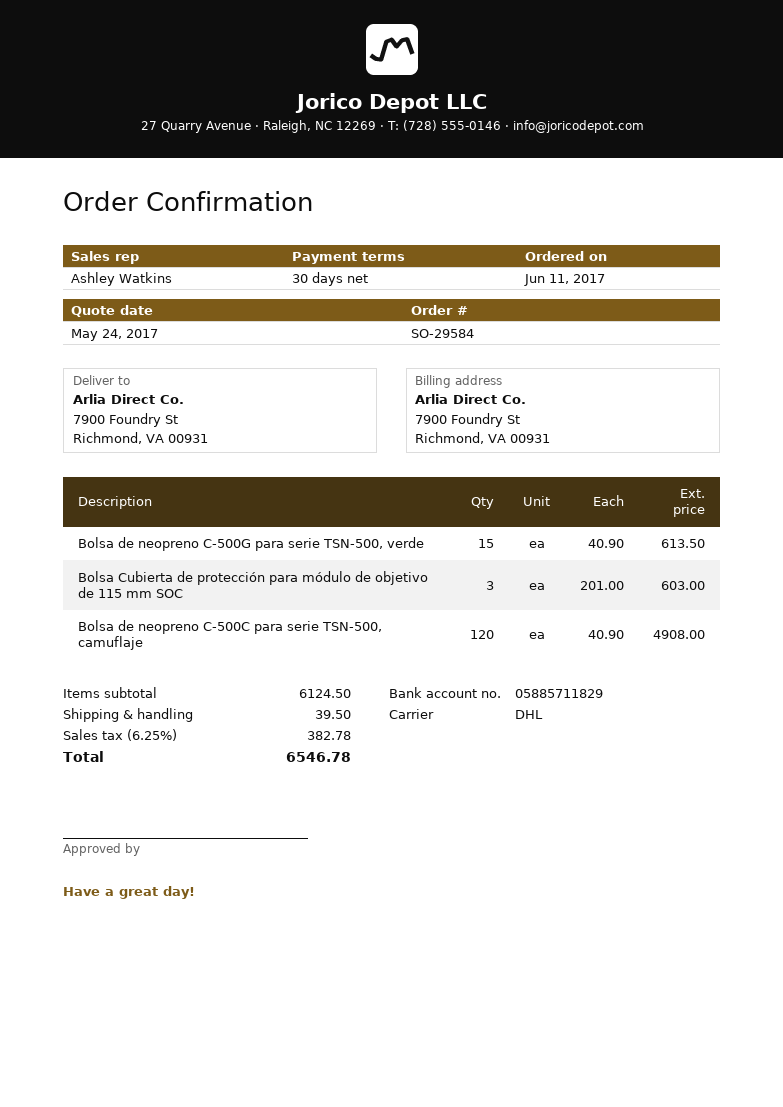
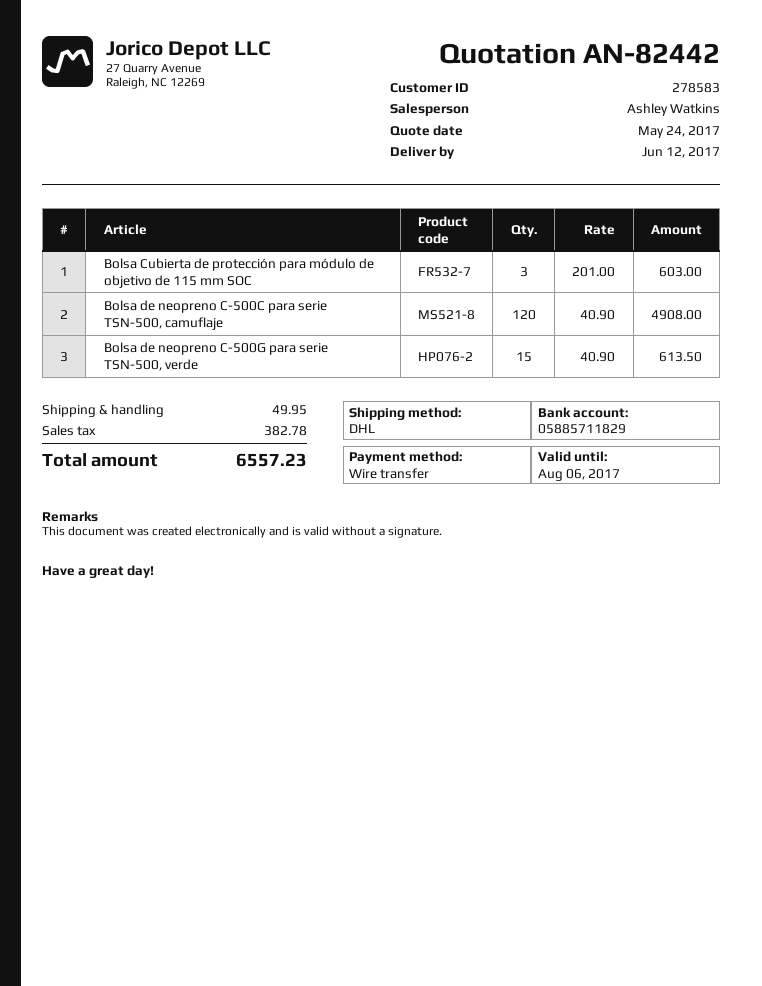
shipping: 39.50 -> 49.95
total: 6546.78 -> 6557.23

